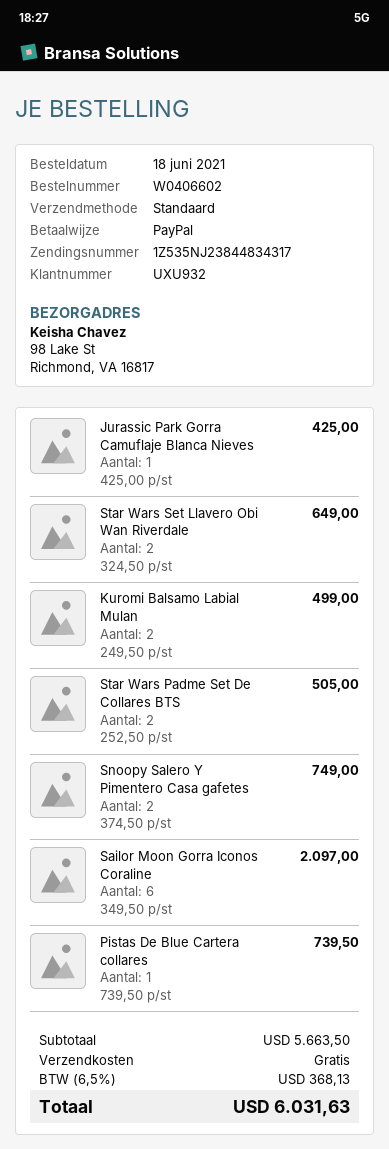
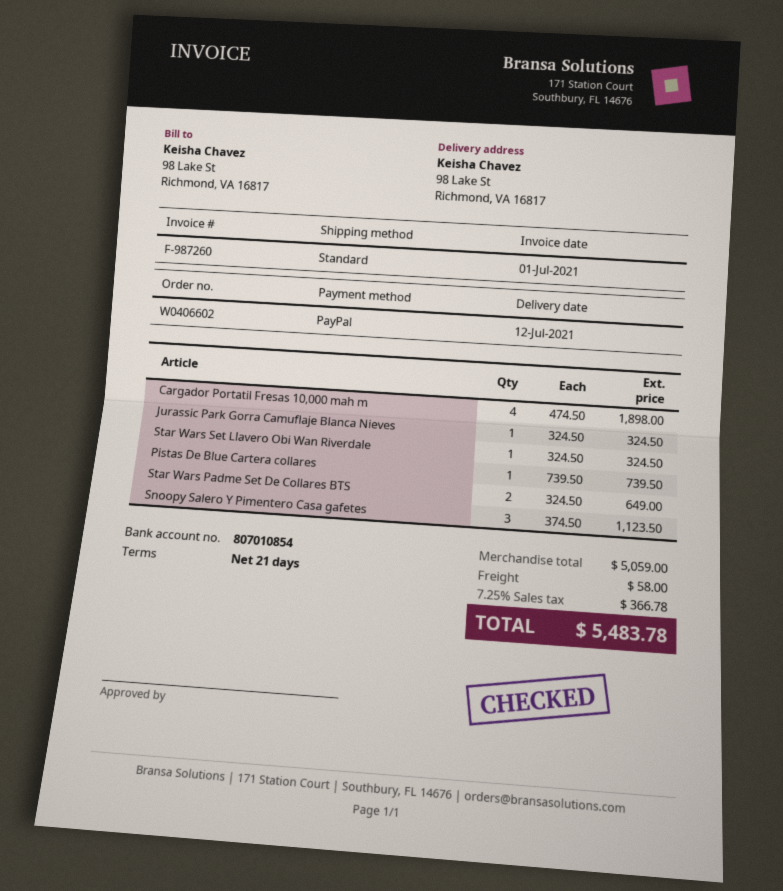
Jurassic Park Gorra Camuflaje Blanca Nieves: 1 x 425.00 = 425.00 -> 1 x 324.50 = 324.50
Star Wars Set Llavero Obi Wan Riverdale: 2 x 324.50 = 649.00 -> 1 x 324.50 = 324.50
Kuromi Balsamo Labial Mulan: 2 x 249.50 = 499.00 -> none
Star Wars Padme Set De Collares BTS: 2 x 252.50 = 505.00 -> 2 x 324.50 = 649.00
Snoopy Salero Y Pimentero Casa gafetes: 2 x 374.50 = 749.00 -> 3 x 374.50 = 1123.50
Sailor Moon Gorra Iconos Coraline: 6 x 349.50 = 2097.00 -> none
Cargador Portatil Fresas 10,000 mah m: none -> 4 x 474.50 = 1898.00
subtotal: 5663.50 -> 5059.00
shipping: 0.00 -> 58.00
tax: 6.5% = 368.13 -> 7.25% = 366.78
total: 6031.63 -> 5483.78

